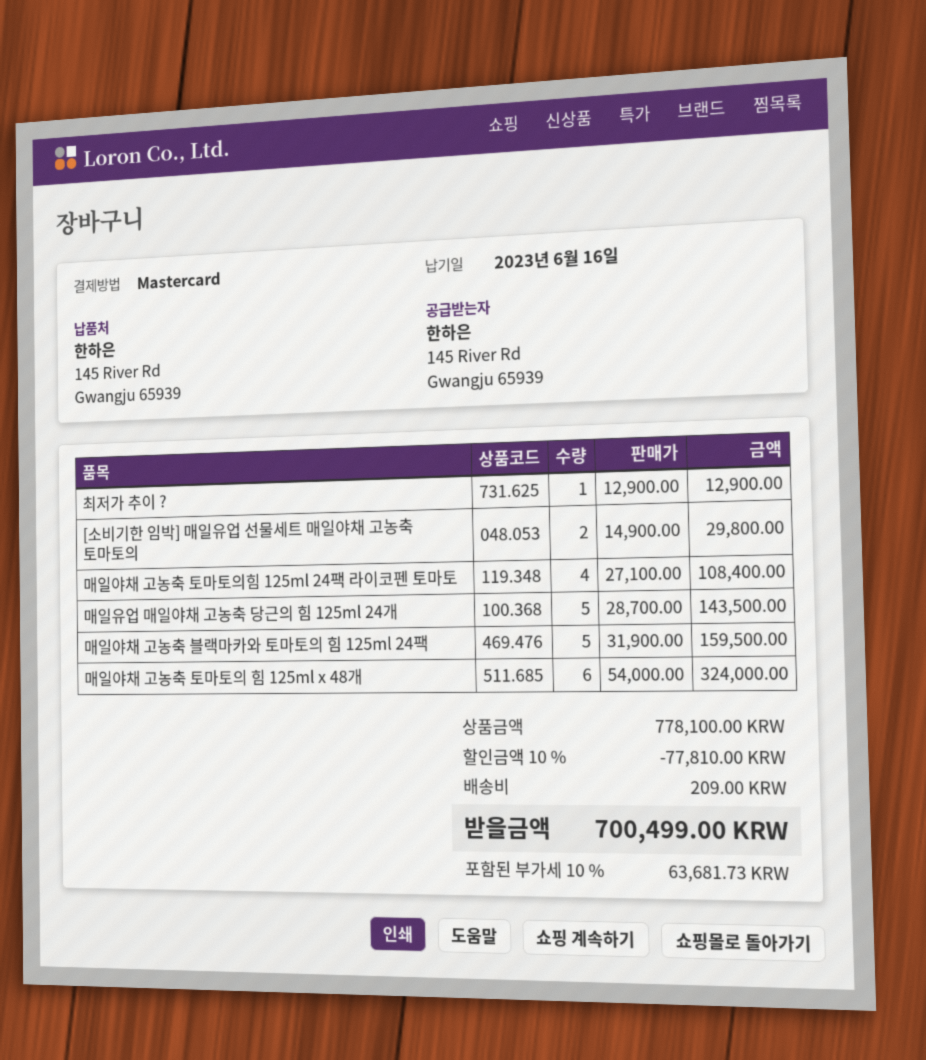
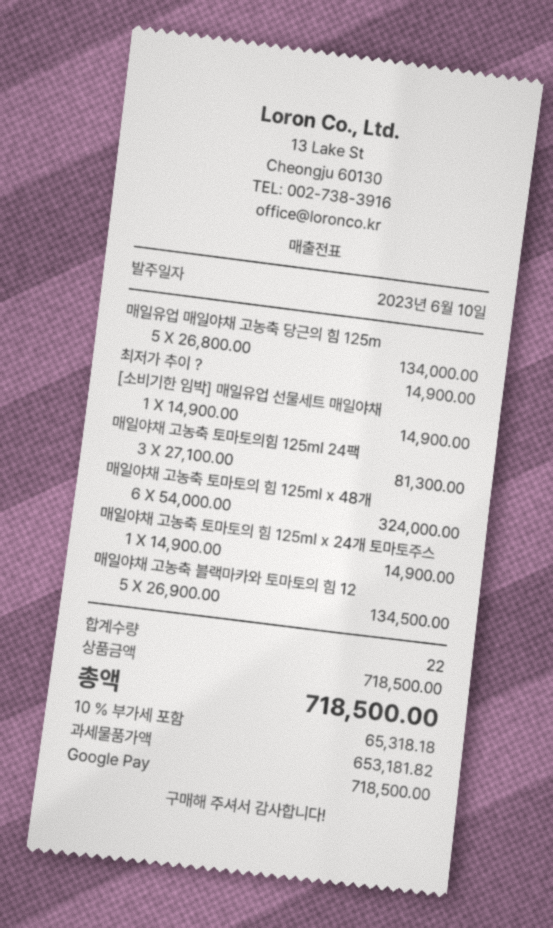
payment method: Mastercard -> Google Pay
최저가 추이 ?: 1 x 12900.00 = 12900.00 -> 1 x 14900.00 = 14900.00
[소비기한 임박] 매일유업 선물세트 매일야채 고농축 토마토의: 2 x 14900.00 = 29800.00 -> 1 x 14900.00 = 14900.00
매일야채 고농축 토마토의힘 125ml 24팩 라이코펜 토마토: 4 x 27100.00 = 108400.00 -> 3 x 27100.00 = 81300.00
매일유업 매일야채 고농축 당근의 힘 125ml 24개: 5 x 28700.00 = 143500.00 -> 5 x 26800.00 = 134000.00
매일야채 고농축 블랙마카와 토마토의 힘 125ml 24팩: 5 x 31900.00 = 159500.00 -> 5 x 26900.00 = 134500.00
매일야채 고농축 토마토의 힘 125ml x 24개 토마토주스: none -> 1 x 14900.00 = 14900.00
subtotal: 778100.00 -> 718500.00
discount: 10% = 77810.00 -> none
shipping: 209.00 -> none
tax: 10% = 63681.73 -> 10% = 65318.18
total: 700499.00 -> 718500.00

